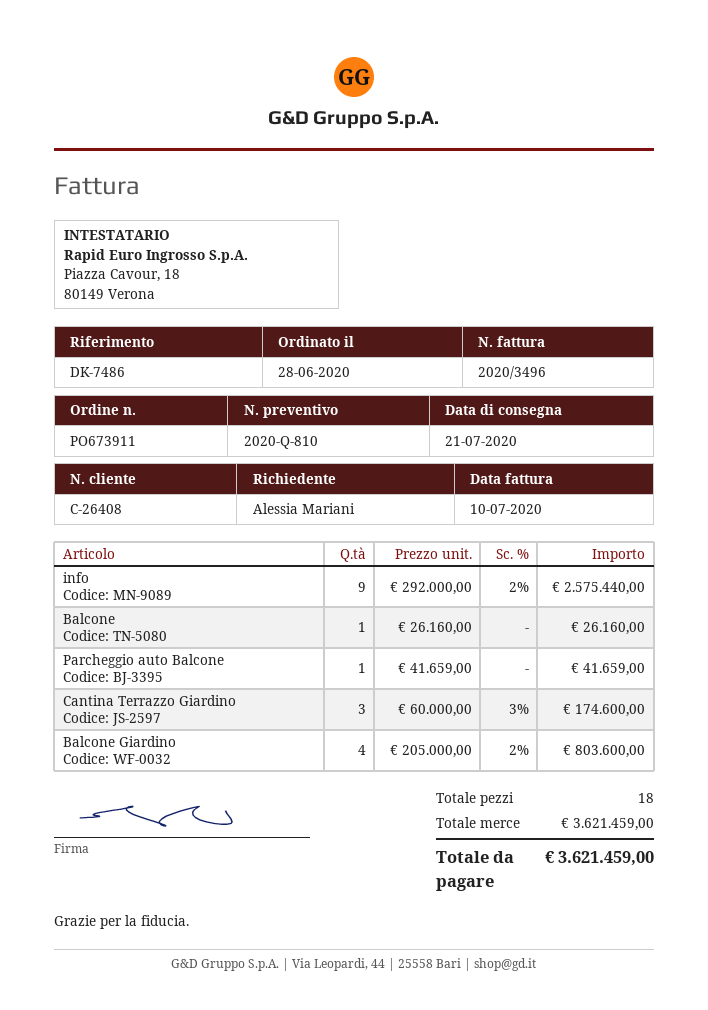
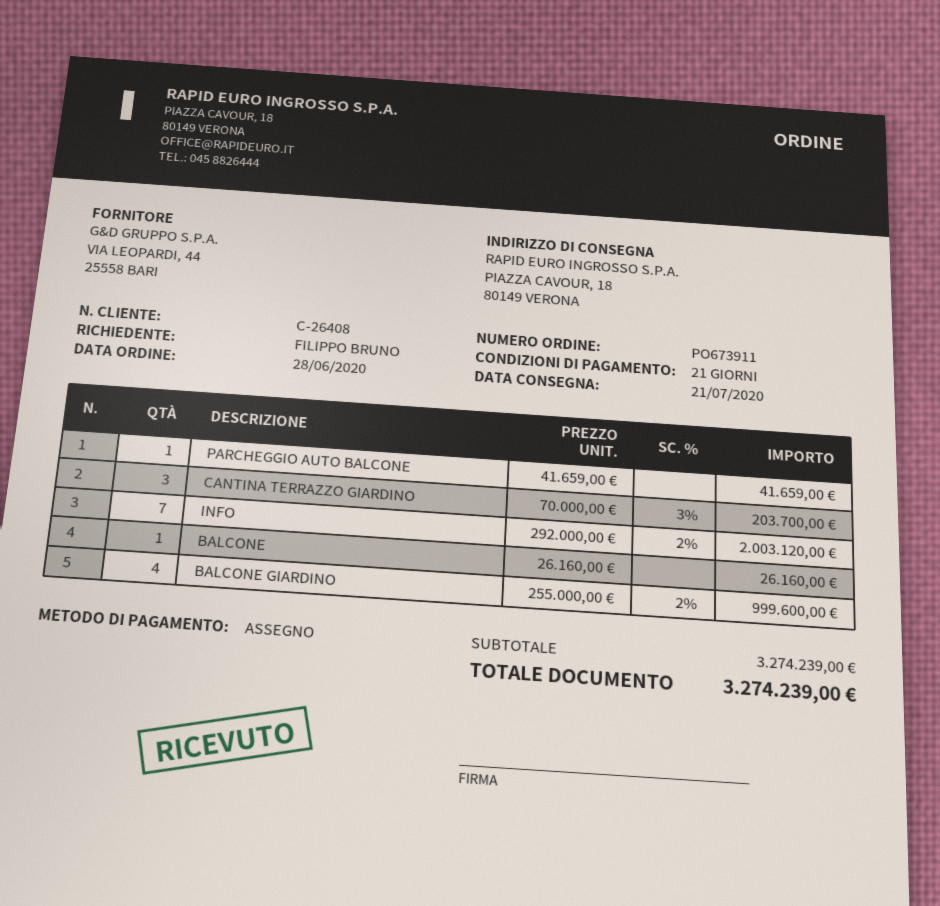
ordered by: Alessia Mariani -> FILIPPO BRUNO
info: 9 x 292000.00 - 2% = 2575440.00 -> 7 x 292000.00 - 2% = 2003120.00
Cantina Terrazzo Giardino: 3 x 60000.00 - 3% = 174600.00 -> 3 x 70000.00 - 3% = 203700.00
Balcone Giardino: 4 x 205000.00 - 2% = 803600.00 -> 4 x 255000.00 - 2% = 999600.00
subtotal: 3621459.00 -> 3274239.00
total: 3621459.00 -> 3274239.00

